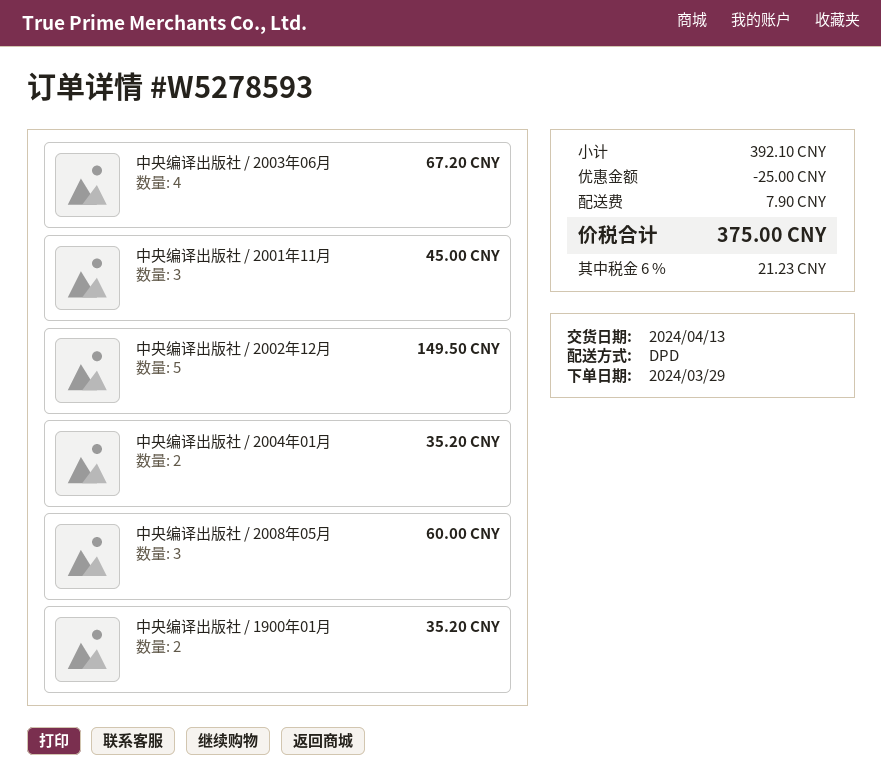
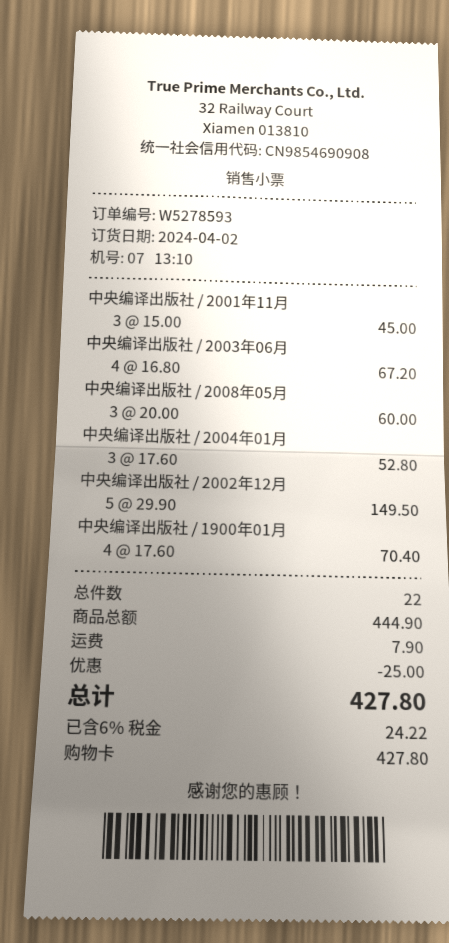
order date: 2024-03-29 -> 2024-04-02
中央编译出版社 / 2004年01月: 2 for 35.20 -> 3 for 52.80
中央编译出版社 / 1900年01月: 2 for 35.20 -> 4 for 70.40
subtotal: 392.10 -> 444.90
tax: 6% = 21.23 -> 6% = 24.22
total: 375.00 -> 427.80

